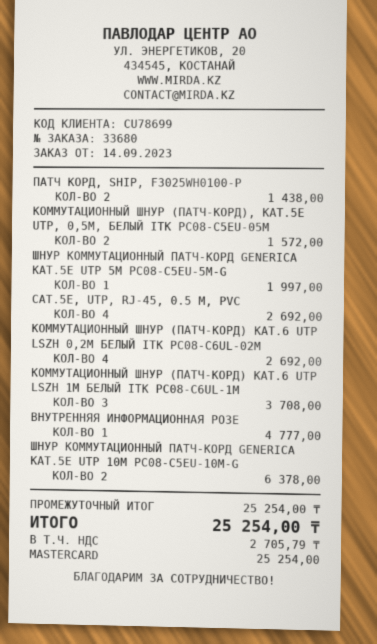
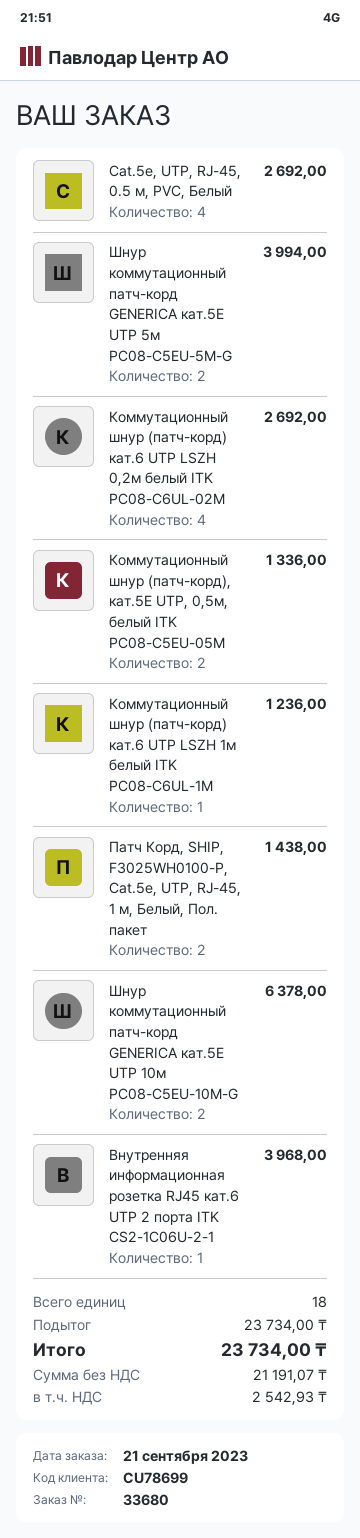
order date: 2023-09-14 -> 2023-09-21
КОММУТАЦИОННЫЙ ШНУР (ПАТЧ-КОРД), КАТ.5Е UTP, 0,5М, БЕЛЫЙ ITK PC08-C5EU-05M: 2 for 1572.00 -> 2 for 1336.00
ШНУР КОММУТАЦИОННЫЙ ПАТЧ-КОРД GENERICA КАТ.5Е UTP 5М PC08-C5EU-5M-G: 1 for 1997.00 -> 2 for 3994.00
КОММУТАЦИОННЫЙ ШНУР (ПАТЧ-КОРД) КАТ.6 UTP LSZH 1М БЕЛЫЙ ITK PC08-C6UL-1M: 3 for 3708.00 -> 1 for 1236.00
ВНУТРЕННЯЯ ИНФОРМАЦИОННАЯ РОЗЕ: 1 for 4777.00 -> 1 for 3968.00
subtotal: 25254.00 -> 23734.00
tax: 2705.79 -> 2542.93
total: 25254.00 -> 23734.00

